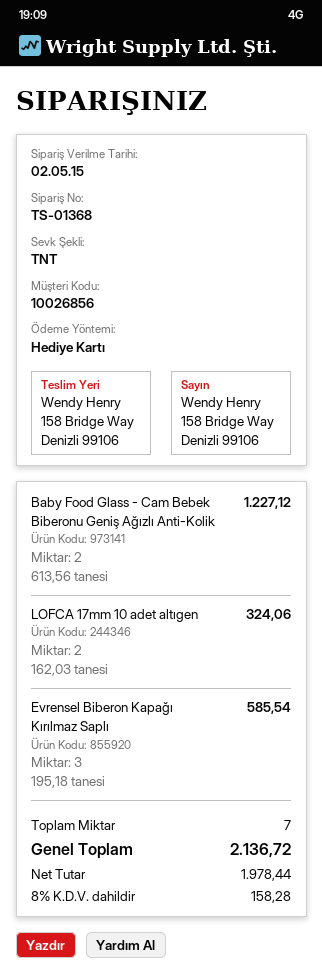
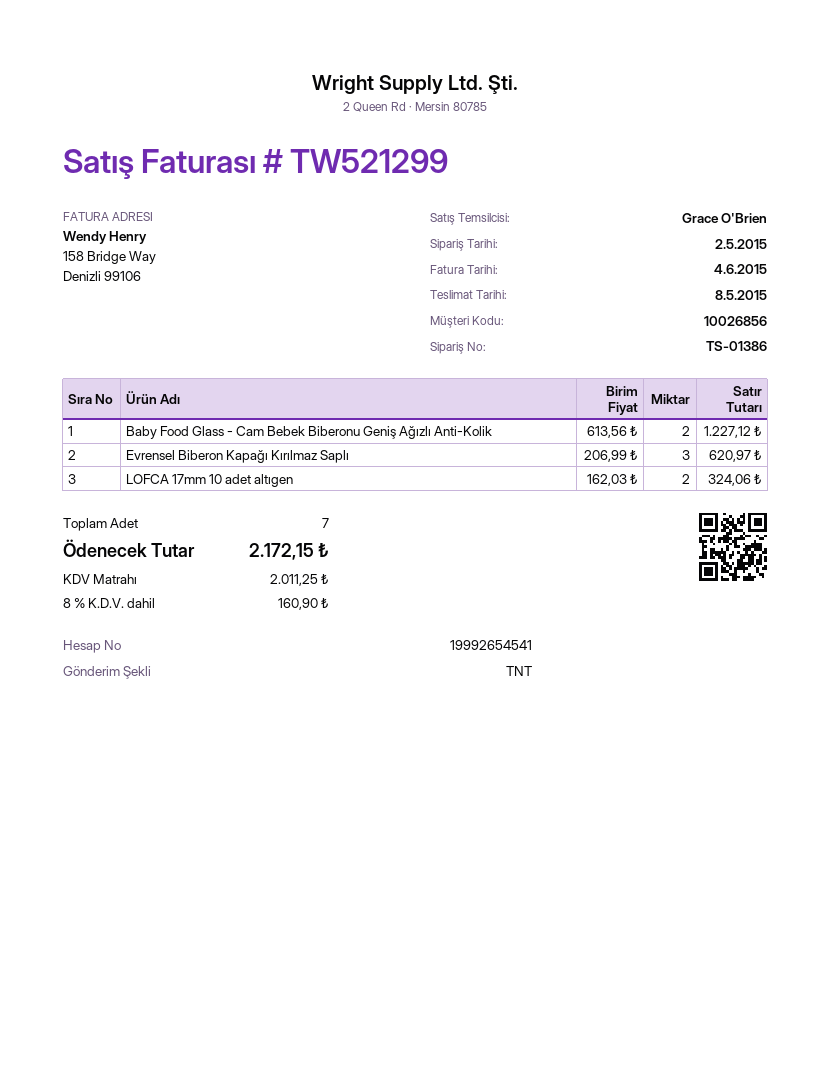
order number: TS-01368 -> TS-01386
Evrensel Biberon Kapağı Kırılmaz Saplı: 3 x 195.18 = 585.54 -> 3 x 206.99 = 620.97
net: 1978.44 -> 2011.25
tax: 8% = 158.28 -> 8% = 160.90
total: 2136.72 -> 2172.15

